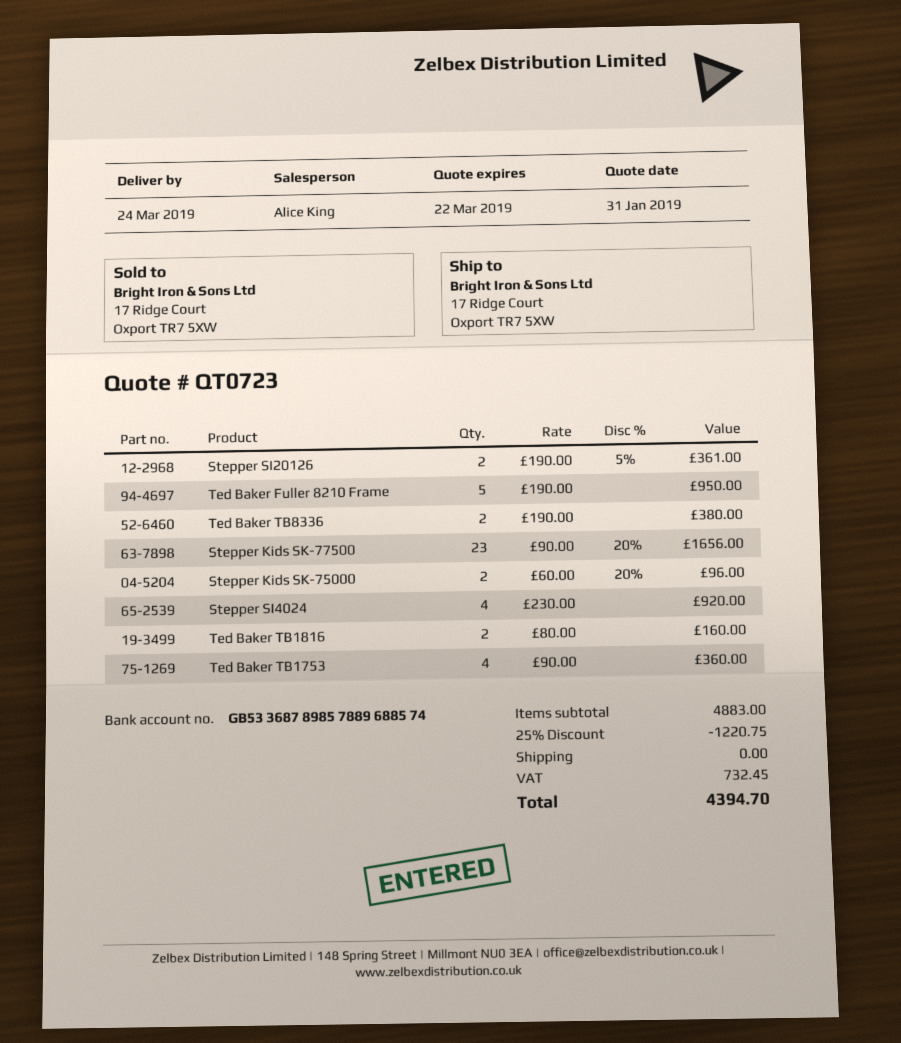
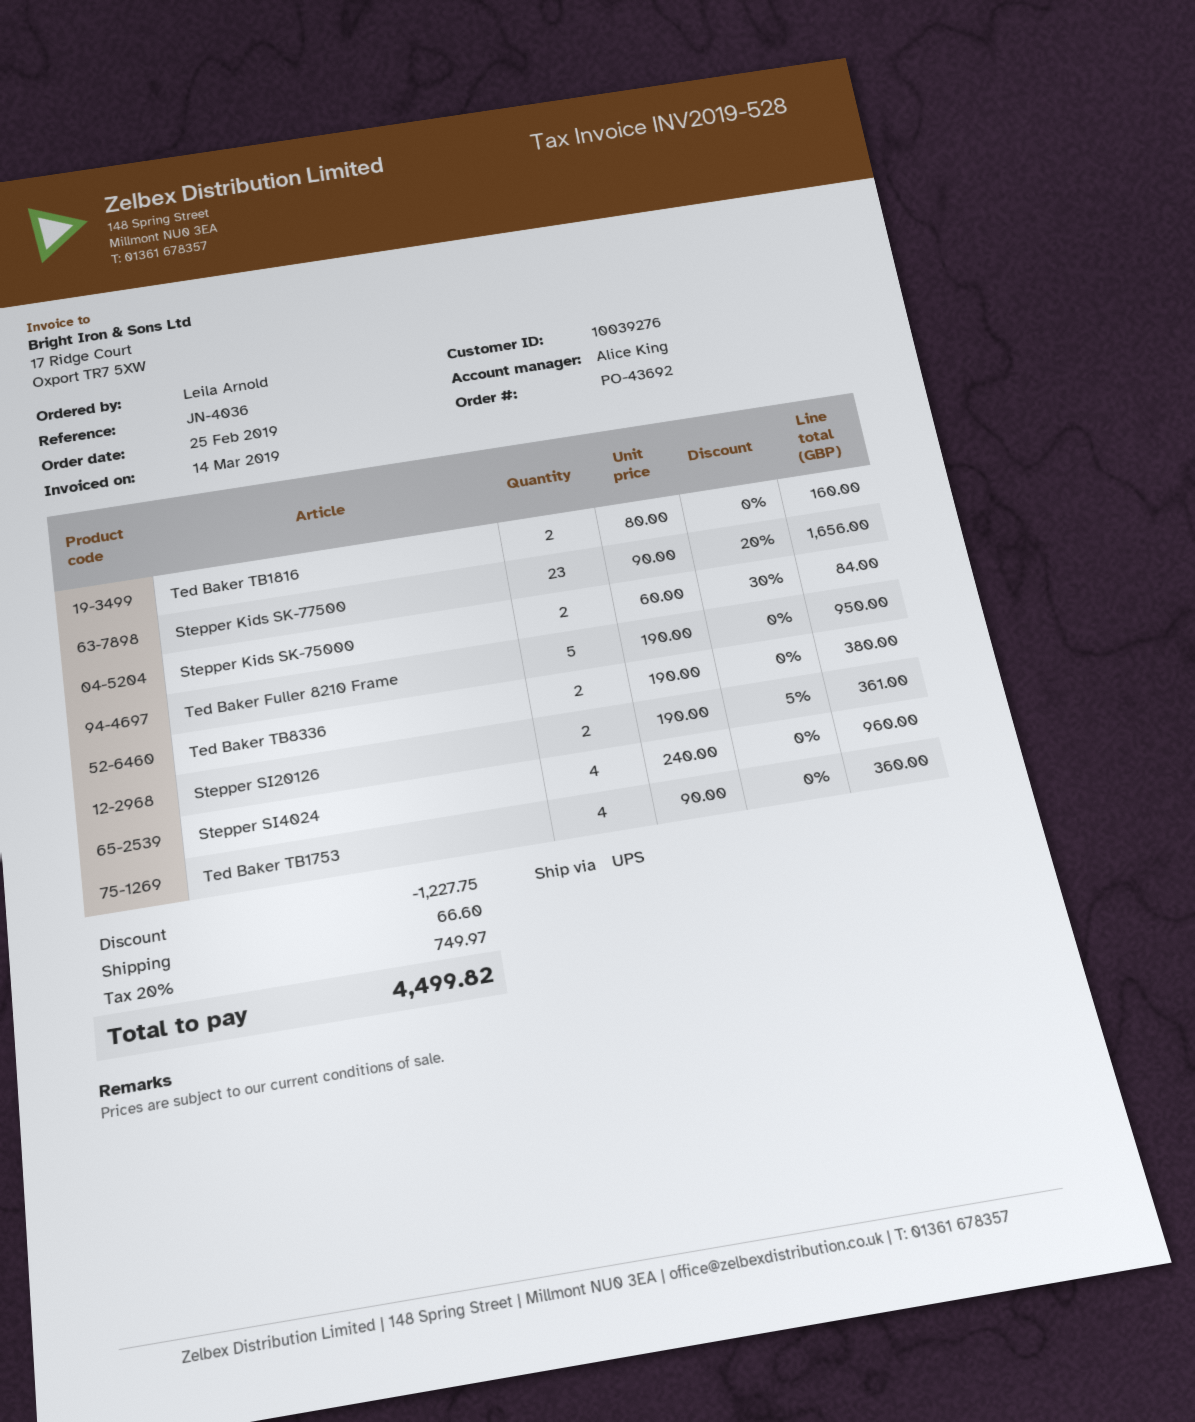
Stepper Kids SK-75000: 2 x 60.00 - 20% = 96.00 -> 2 x 60.00 - 30% = 84.00
Stepper SI4024: 4 x 230.00 = 920.00 -> 4 x 240.00 = 960.00
discount: 1220.75 -> 1227.75
shipping: 0.00 -> 66.60
tax: 732.45 -> 749.97
total: 4394.70 -> 4499.82

